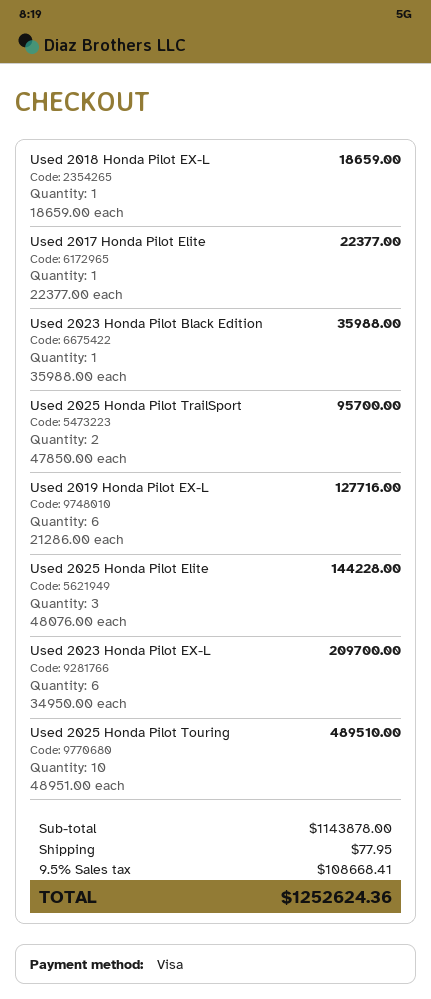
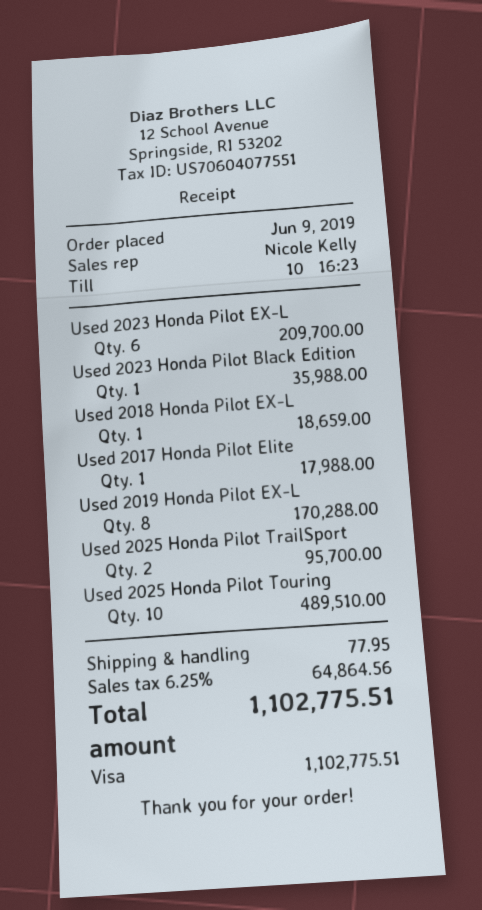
Used 2017 Honda Pilot Elite: 1 for 22377.00 -> 1 for 17988.00
Used 2019 Honda Pilot EX-L: 6 for 127716.00 -> 8 for 170288.00
Used 2025 Honda Pilot Elite: 3 for 144228.00 -> none
tax: 9.5% = 108668.41 -> 6.25% = 64864.56
total: 1252624.36 -> 1102775.51

